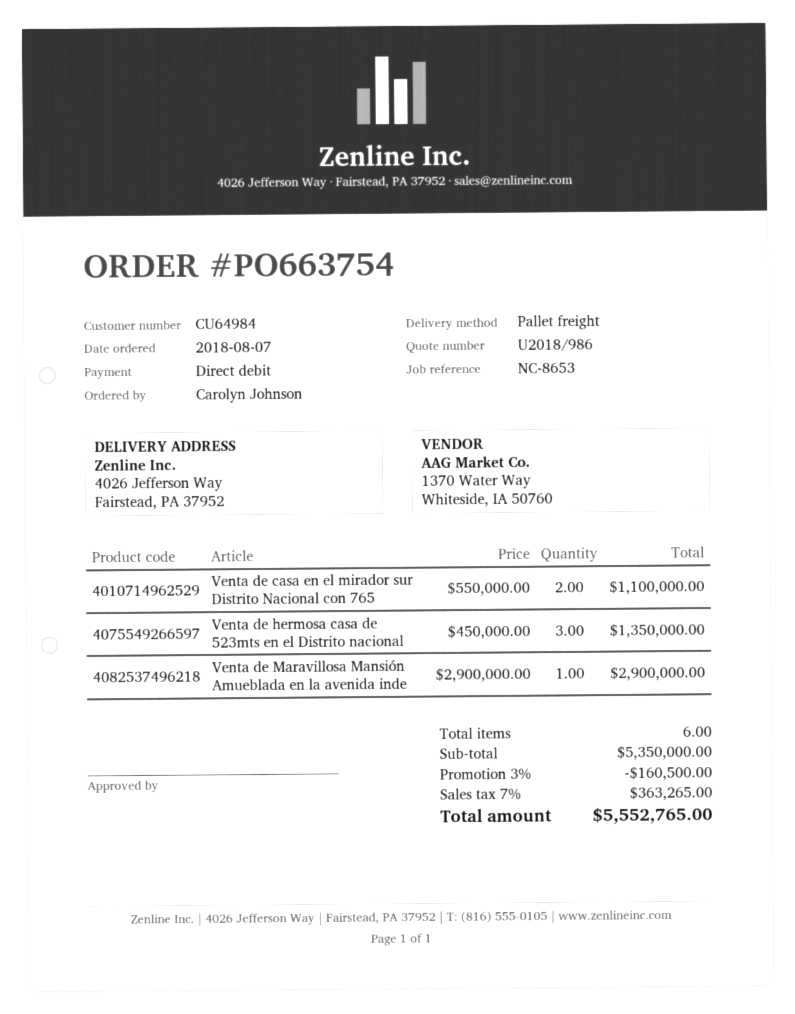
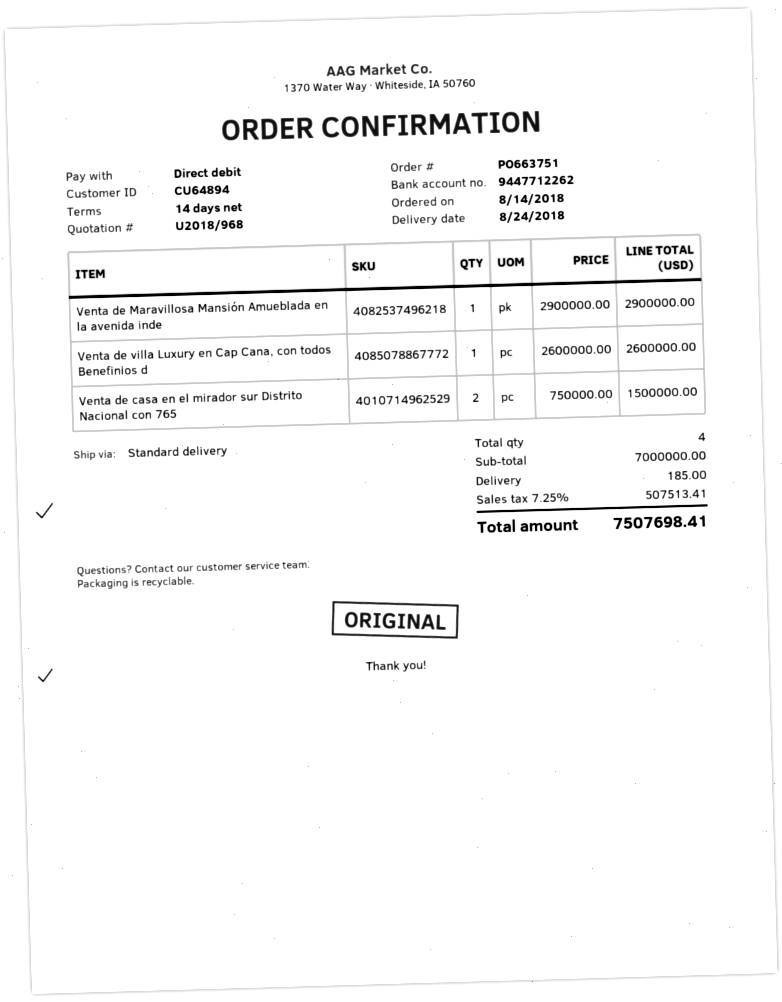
quote number: U2018/986 -> U2018/968
order number: PO663754 -> PO663751
order date: 2018-08-07 -> 2018-08-14
customer number: CU64984 -> CU64894
shipping method: pallet freight -> standard
Venta de casa en el mirador sur Distrito Nacional con 765: 2 x 550000.00 = 1100000.00 -> 2 x 750000.00 = 1500000.00
Venta de hermosa casa de 523mts en el Distrito nacional: 3 x 450000.00 = 1350000.00 -> none
Venta de villa Luxury en Cap Cana, con todos Benefinios d: none -> 1 x 2600000.00 = 2600000.00
total quantity: 6 -> 4
subtotal: 5350000.00 -> 7000000.00
discount: 3% = 160500.00 -> none
shipping: none -> 185.00
tax: 7% = 363265.00 -> 7.25% = 507513.41
total: 5552765.00 -> 7507698.41

